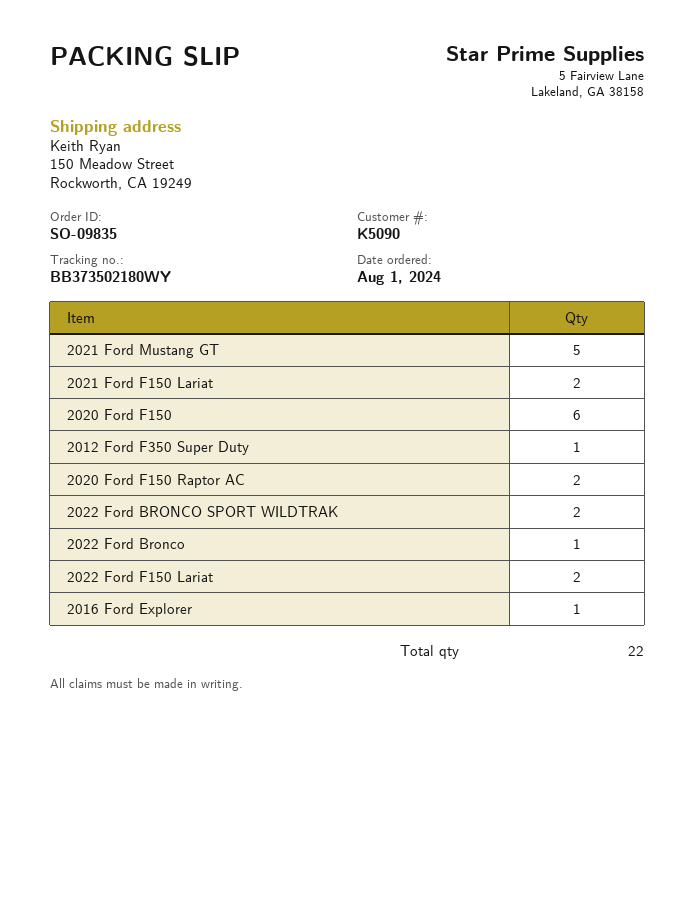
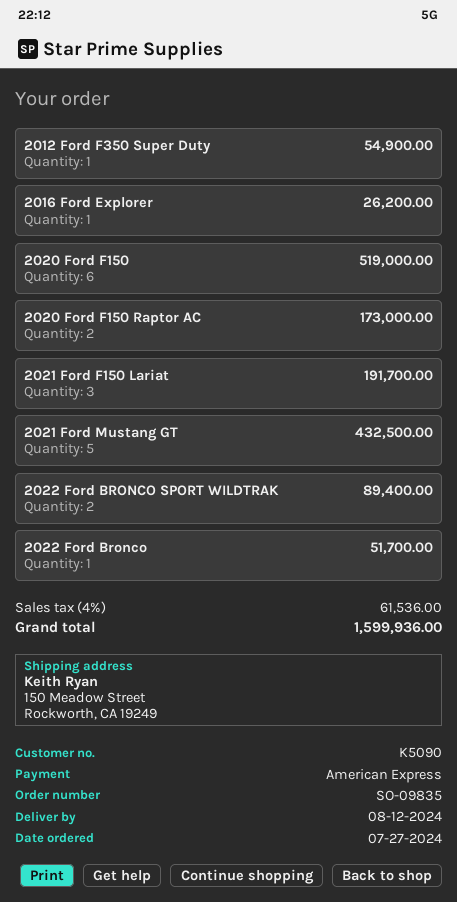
order date: 2024-08-01 -> 2024-07-27
2021 Ford F150 Lariat: 2 -> 3
2022 Ford F150 Lariat: 2 -> none

